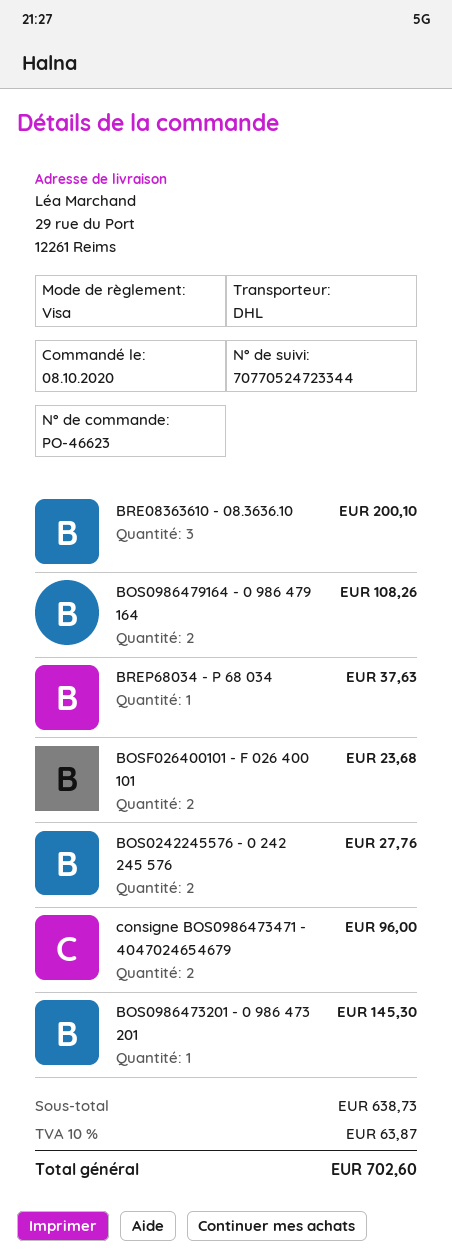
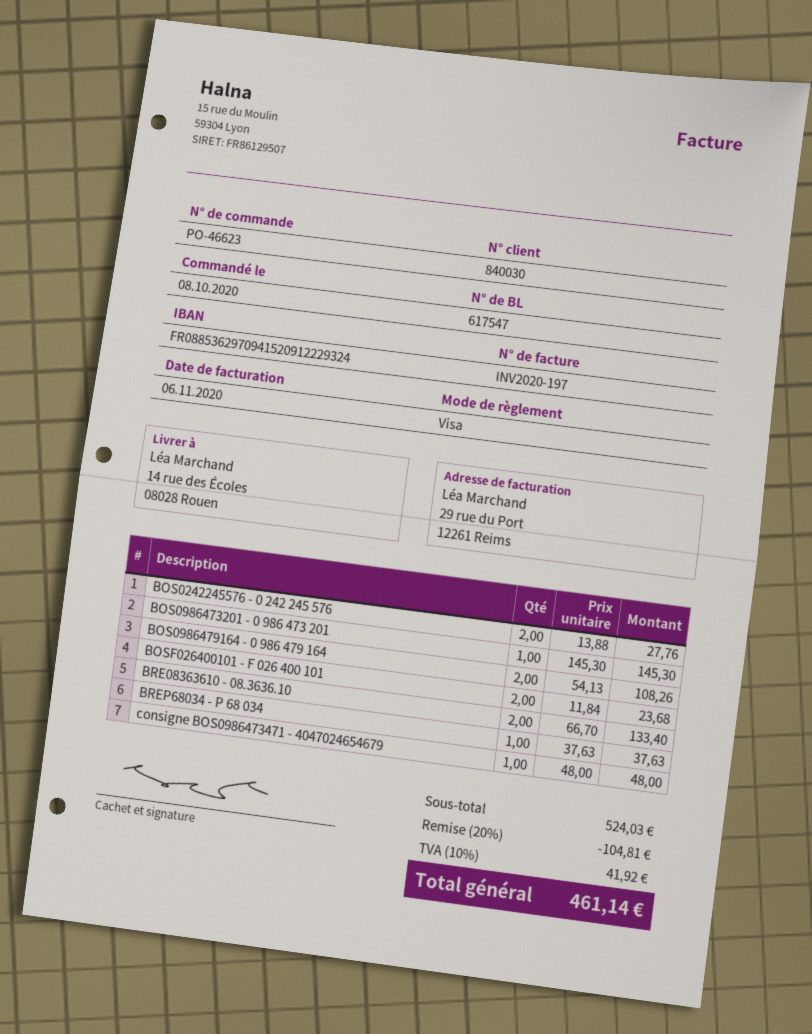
ship to: 29 rue du Port, 12261 Reims -> 14 rue des Écoles, 08028 Rouen
BRE08363610 - 08.3636.10: 3 for 200.10 -> 2 for 133.40
consigne BOS0986473471 - 4047024654679: 2 for 96.00 -> 1 for 48.00
subtotal: 638.73 -> 524.03
discount: none -> 20% = 104.81
tax: 10% = 63.87 -> 10% = 41.92
total: 702.60 -> 461.14

